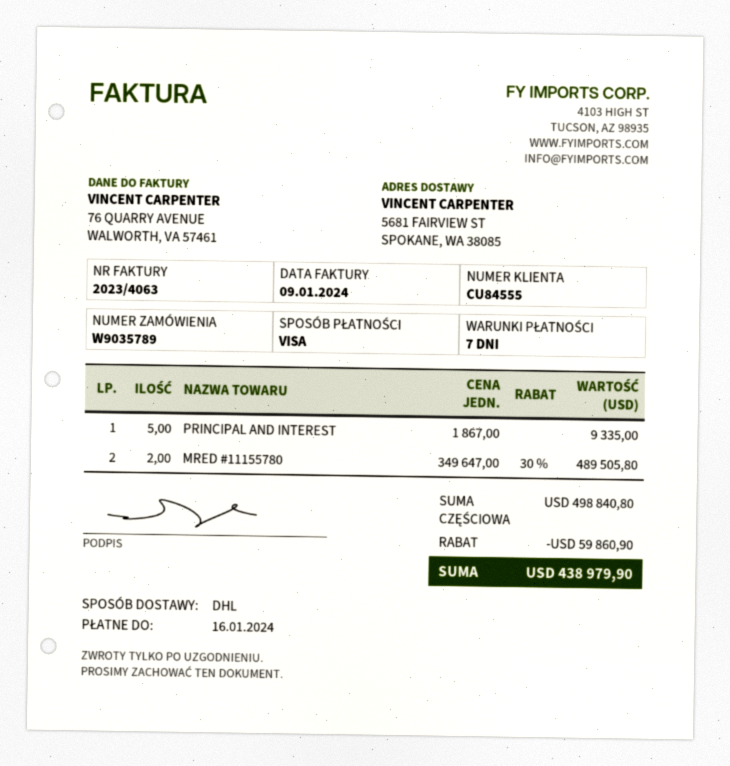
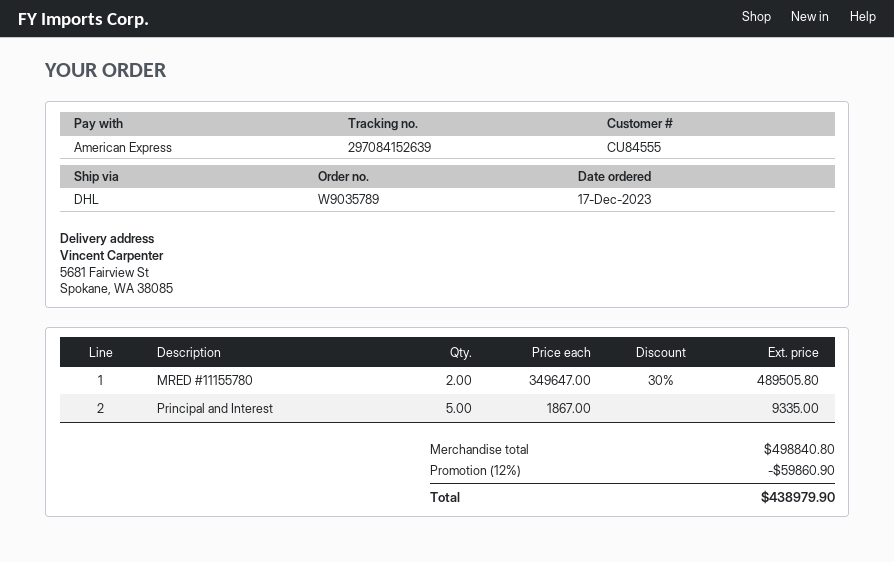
payment method: Visa -> American Express

